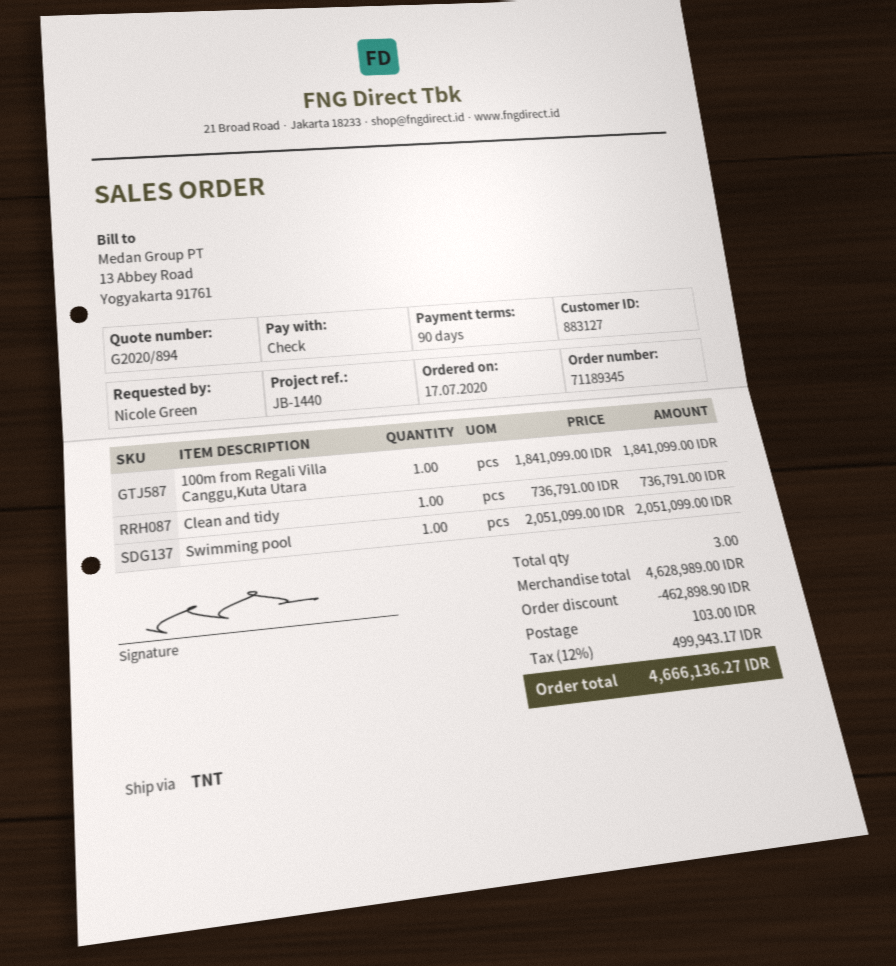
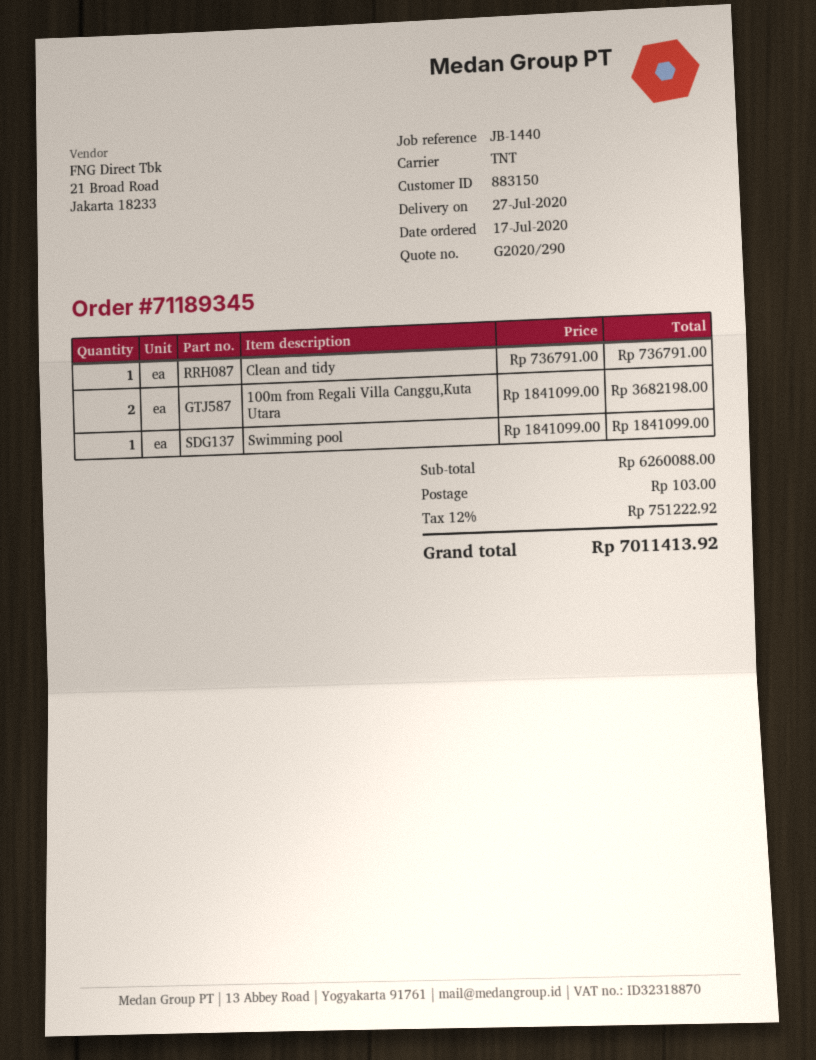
quote number: G2020/894 -> G2020/290
customer number: 883127 -> 883150
100m from Regali Villa Canggu,Kuta Utara: 1 x 1841099.00 = 1841099.00 -> 2 x 1841099.00 = 3682198.00
Swimming pool: 1 x 2051099.00 = 2051099.00 -> 1 x 1841099.00 = 1841099.00
subtotal: 4628989.00 -> 6260088.00
discount: 462898.90 -> none
tax: 12% = 499943.17 -> 12% = 751222.92
total: 4666136.27 -> 7011413.92

